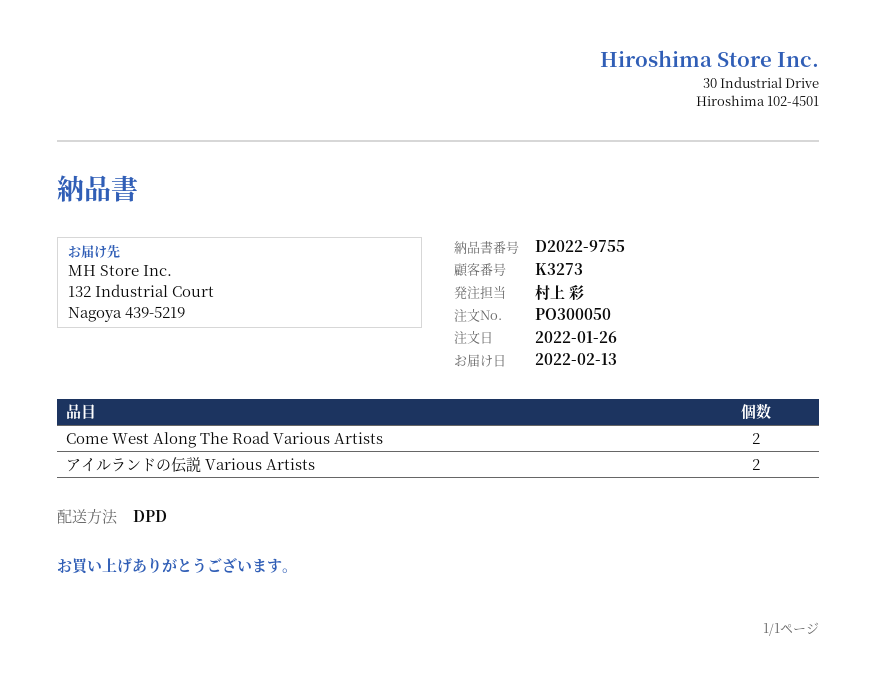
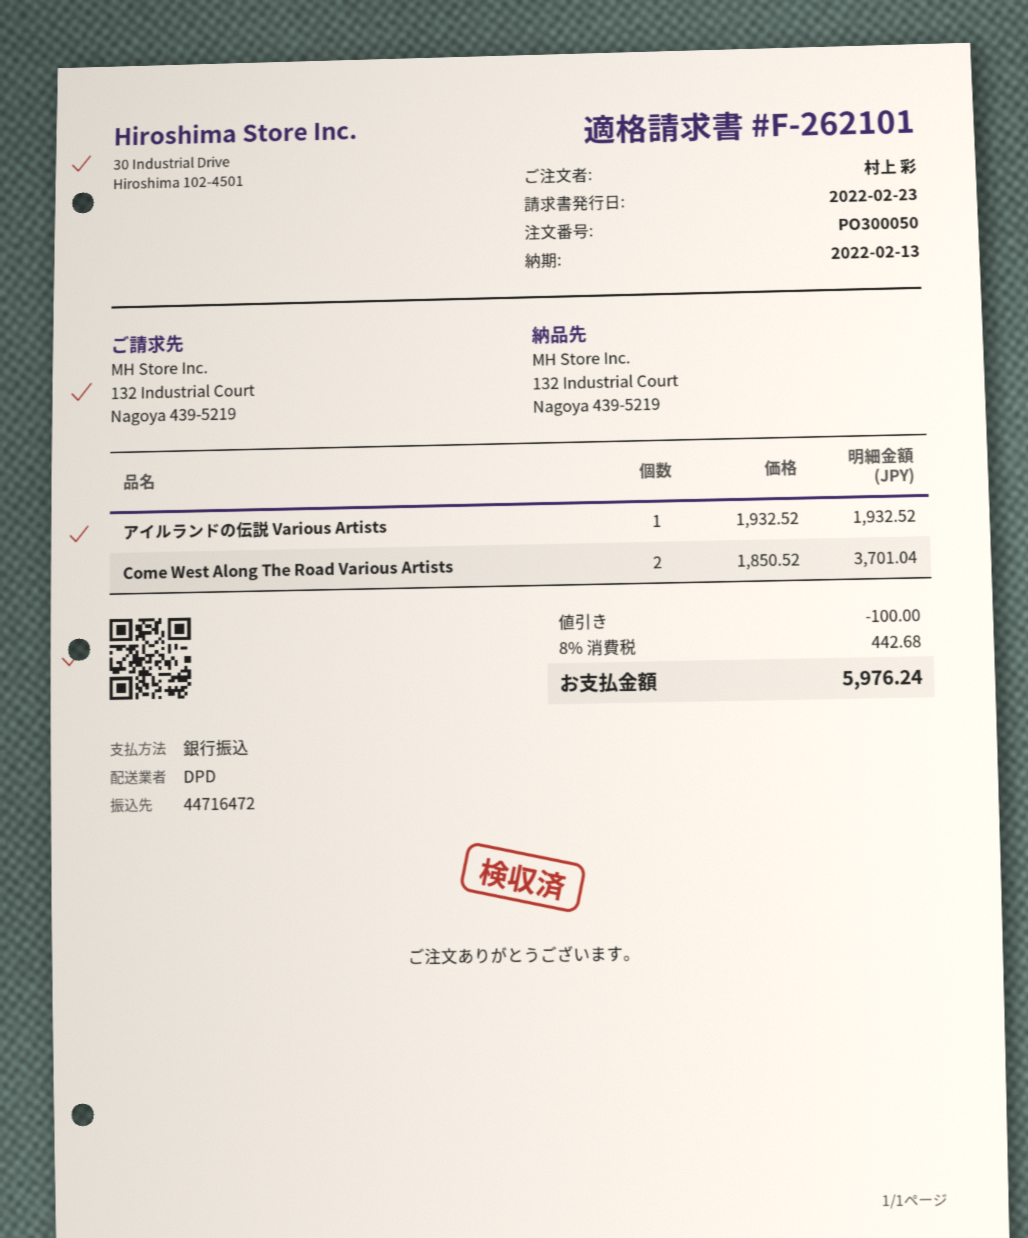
アイルランドの伝説 Various Artists: 2 -> 1

